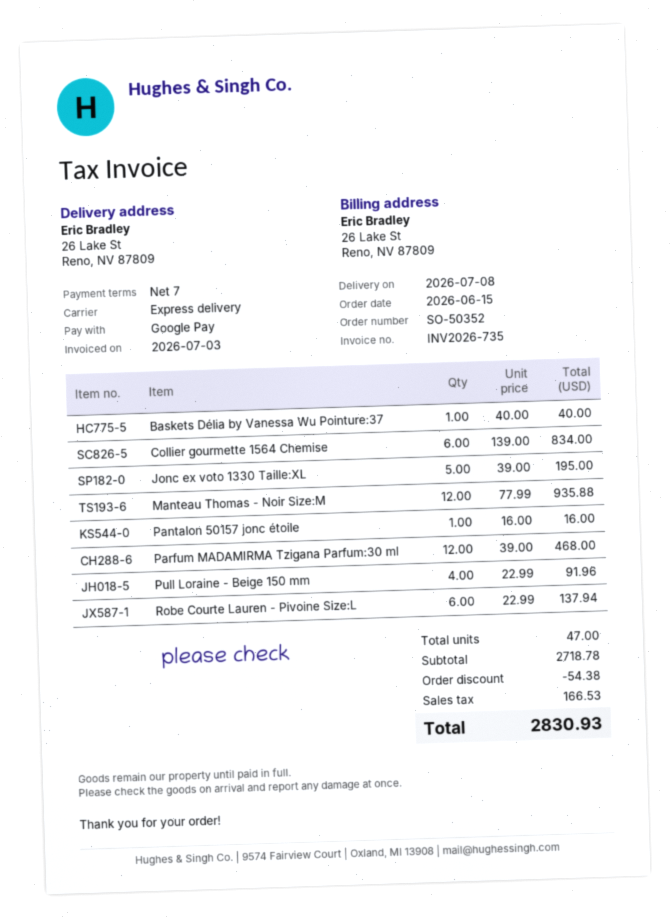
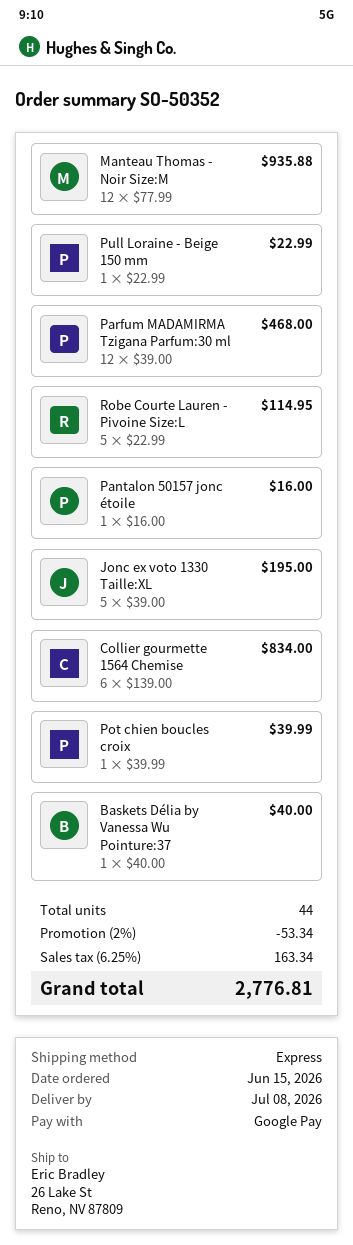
Pull Loraine - Beige 150 mm: 4 x 22.99 = 91.96 -> 1 x 22.99 = 22.99
Robe Courte Lauren - Pivoine Size:L: 6 x 22.99 = 137.94 -> 5 x 22.99 = 114.95
Pot chien boucles croix: none -> 1 x 39.99 = 39.99
total quantity: 47 -> 44
discount: 54.38 -> 53.34
tax: 166.53 -> 163.34
total: 2830.93 -> 2776.81

